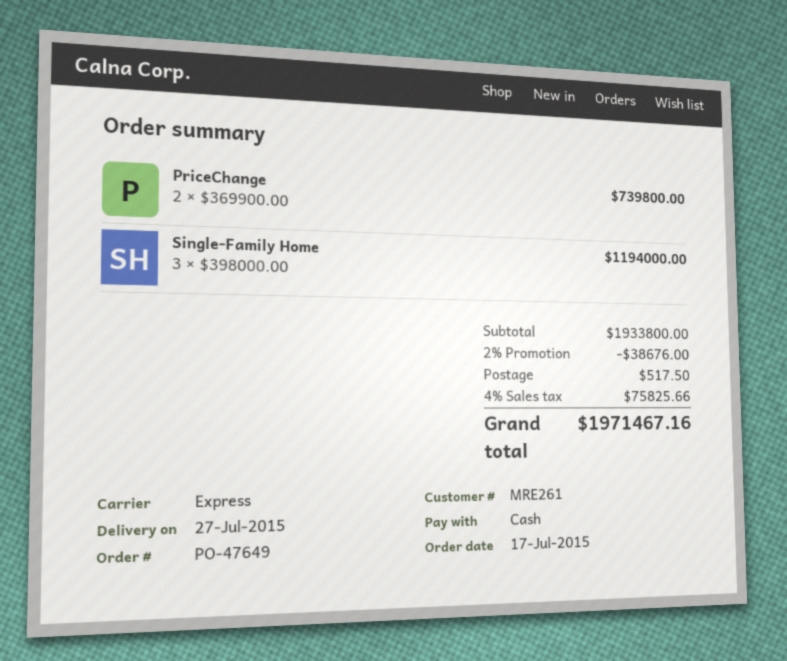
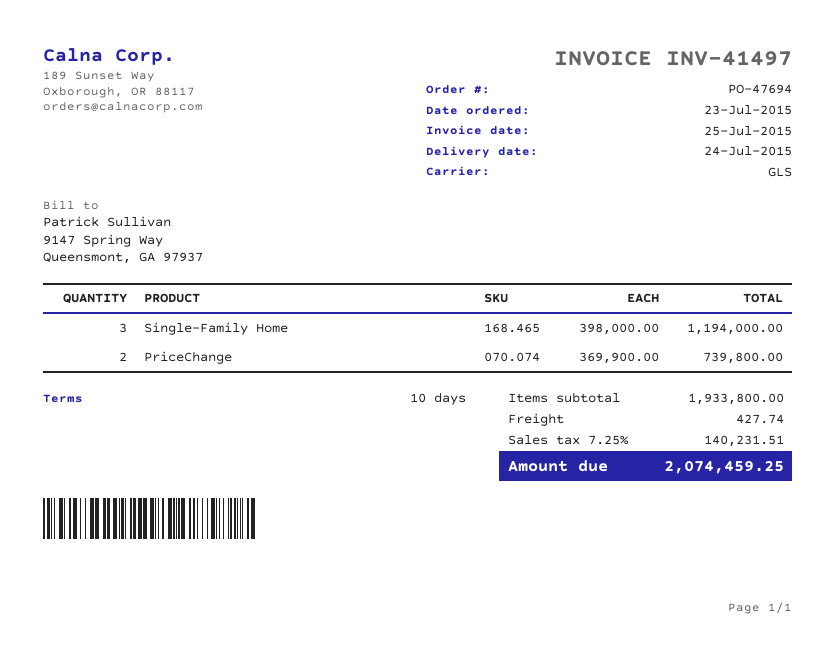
order number: PO-47649 -> PO-47694
order date: 2015-07-17 -> 2015-07-23
delivery date: 2015-07-27 -> 2015-07-24
shipping method: express -> GLS
discount: 2% = 38676.00 -> none
shipping: 517.50 -> 427.74
tax: 4% = 75825.66 -> 7.25% = 140231.51
total: 1971467.16 -> 2074459.25

